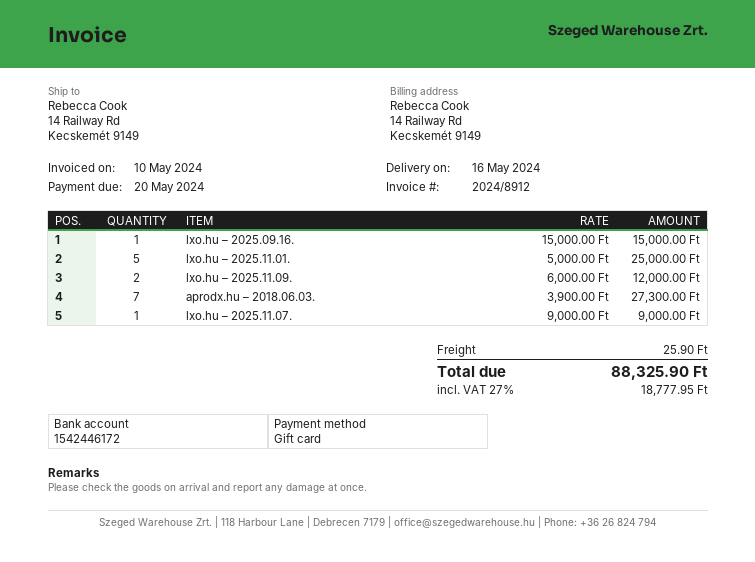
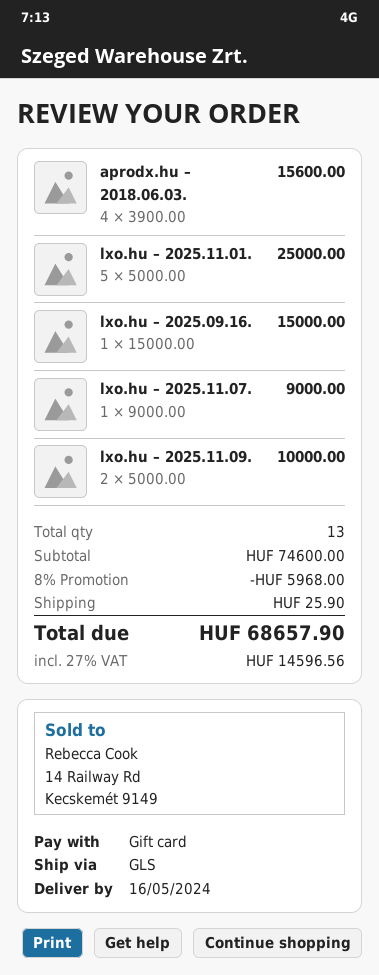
lxo.hu – 2025.11.09.: 2 x 6000.00 = 12000.00 -> 2 x 5000.00 = 10000.00
aprodx.hu – 2018.06.03.: 7 x 3900.00 = 27300.00 -> 4 x 3900.00 = 15600.00
discount: none -> 8% = 5968.00
tax: 27% = 18777.95 -> 27% = 14596.56
total: 88325.90 -> 68657.90

